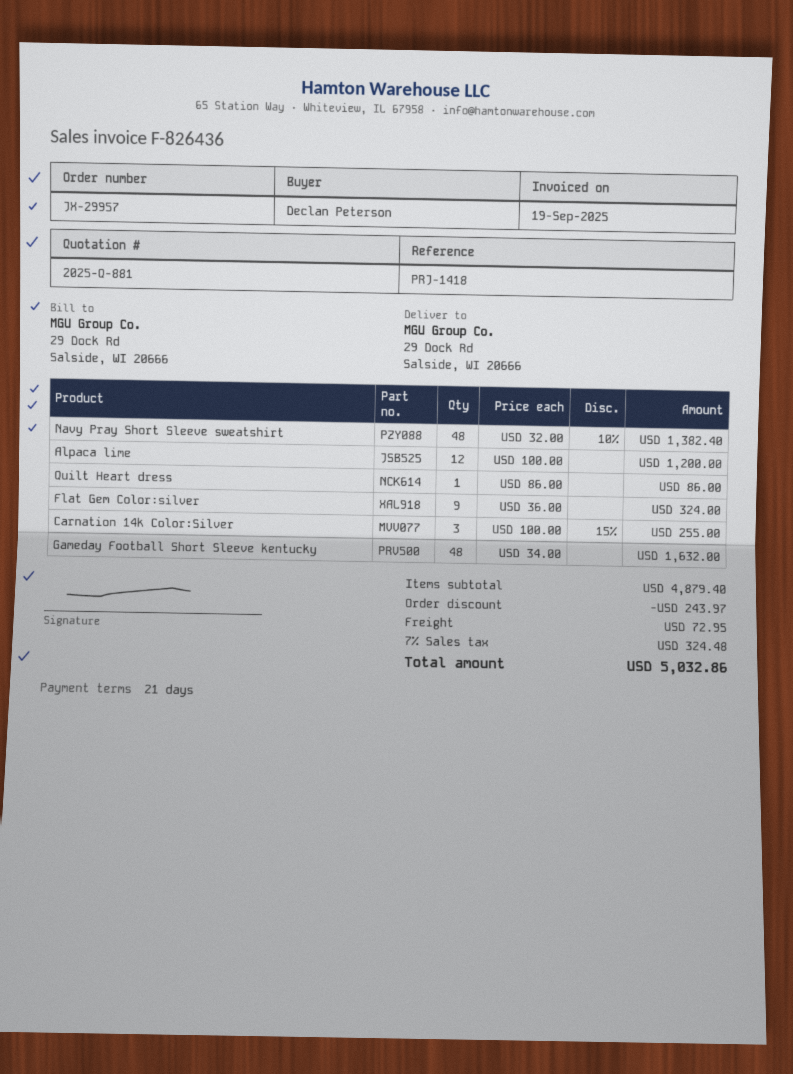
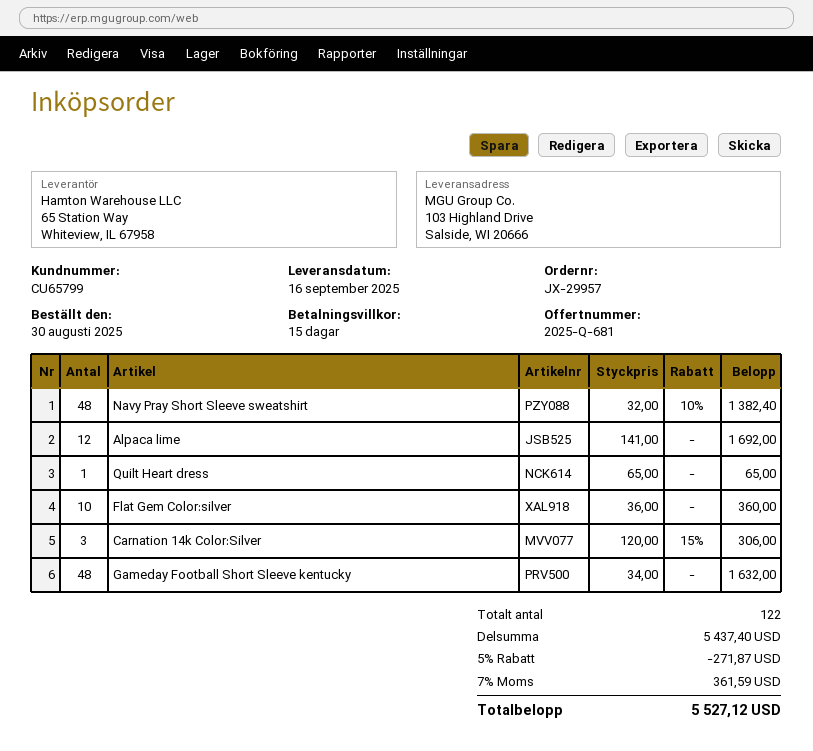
quote number: 2025-Q-881 -> 2025-Q-681
payment terms: 21 days -> 15 days
ship to: 29 Dock Rd, Salside, WI 20666 -> 103 Highland Drive, Salside, WI 20666
Alpaca lime: 12 x 100.00 = 1200.00 -> 12 x 141.00 = 1692.00
Quilt Heart dress: 1 x 86.00 = 86.00 -> 1 x 65.00 = 65.00
Flat Gem Color:silver: 9 x 36.00 = 324.00 -> 10 x 36.00 = 360.00
Carnation 14k Color:Silver: 3 x 100.00 - 15% = 255.00 -> 3 x 120.00 - 15% = 306.00
subtotal: 4879.40 -> 5437.40
discount: 243.97 -> 271.87
shipping: 72.95 -> none
tax: 7% = 324.48 -> 7% = 361.59
total: 5032.86 -> 5527.12

